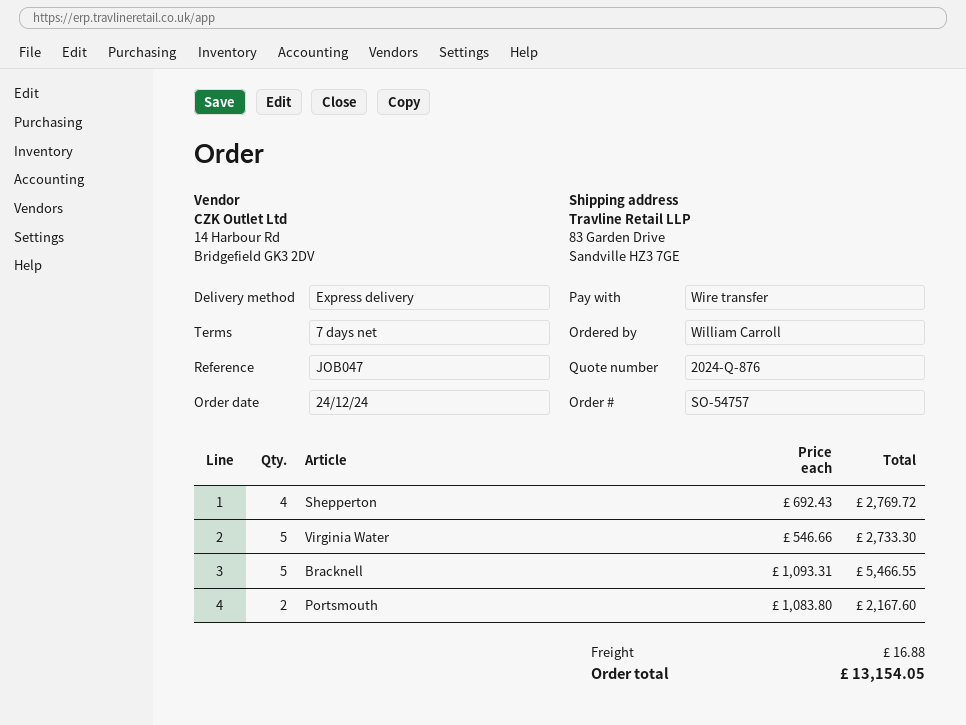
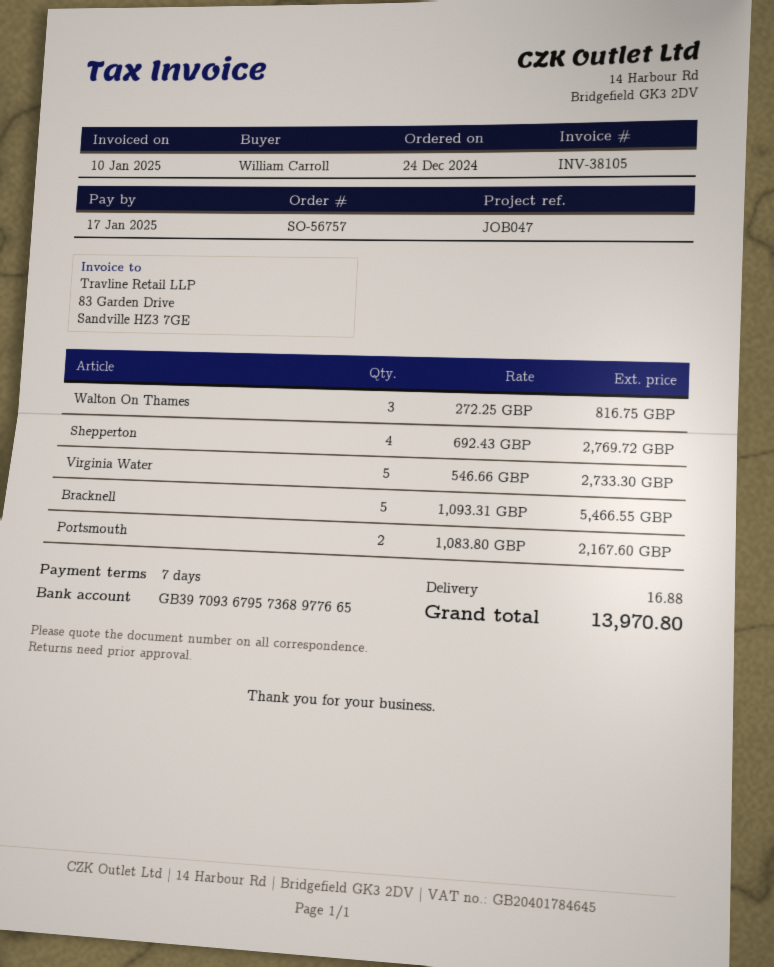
order number: SO-54757 -> SO-56757
Walton On Thames: none -> 3 x 272.25 = 816.75
total: 13154.05 -> 13970.80

